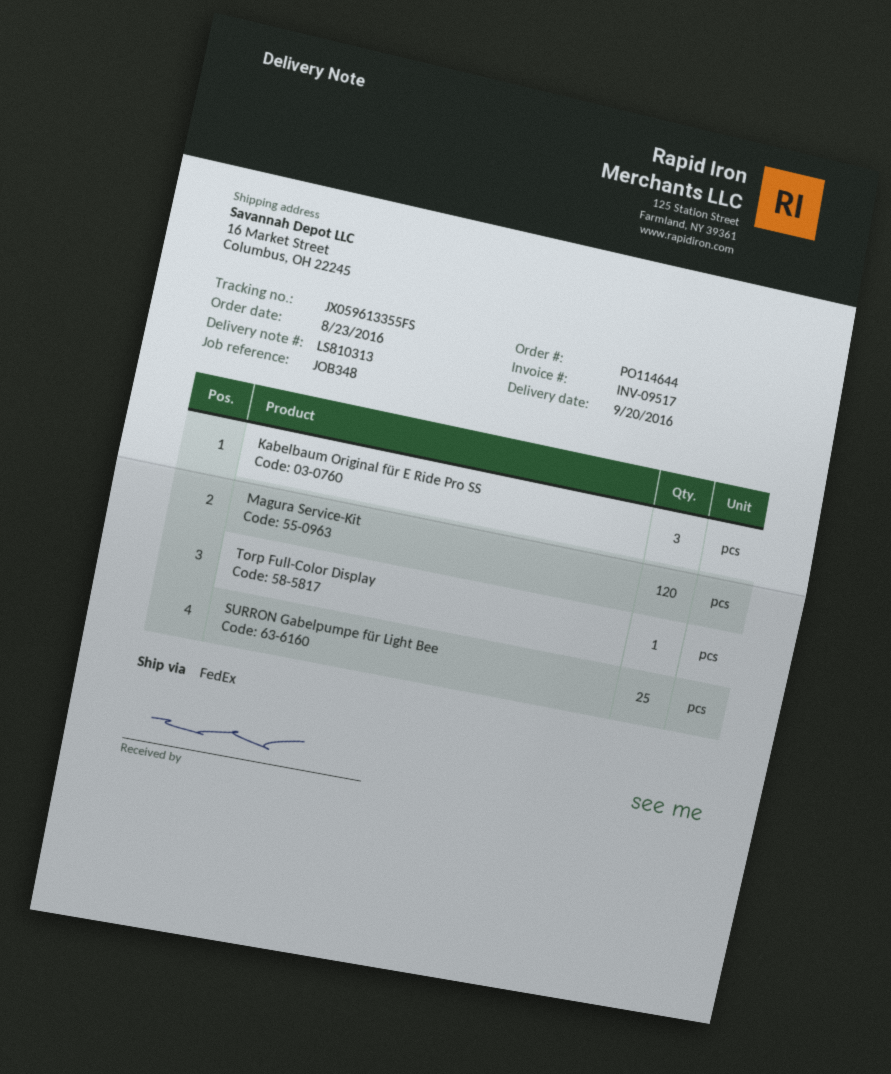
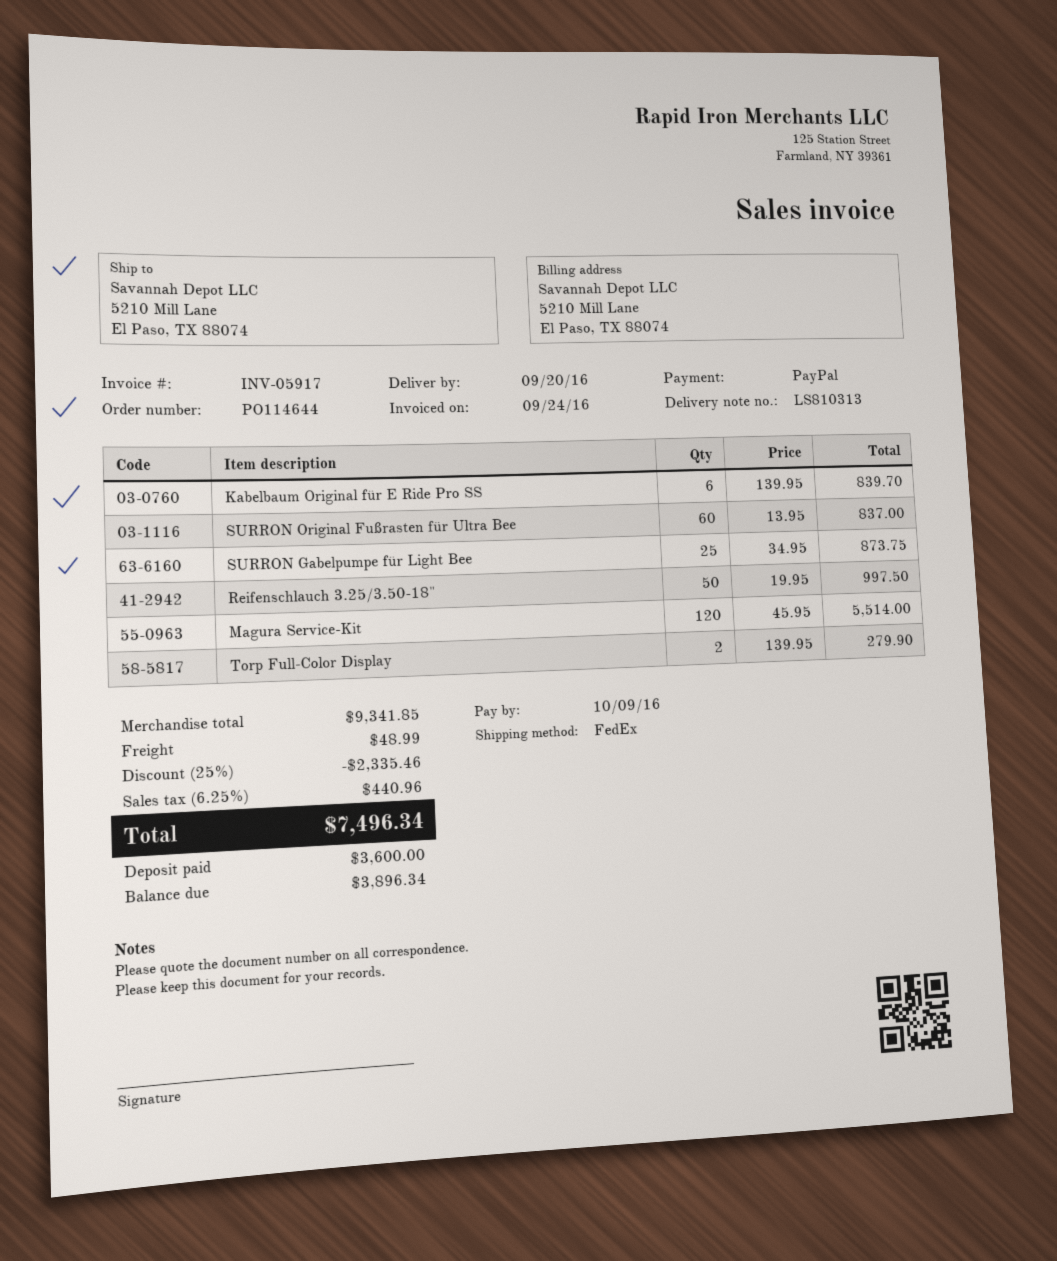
invoice number: INV-09517 -> INV-05917
ship to: 16 Market Street, Columbus, OH 22245 -> 5210 Mill Lane, El Paso, TX 88074
Kabelbaum Original für E Ride Pro SS: 3 -> 6
Torp Full-Color Display: 1 -> 2
SURRON Original Fußrasten für Ultra Bee: none -> 60
Reifenschlauch 3.25/3.50-18": none -> 50

